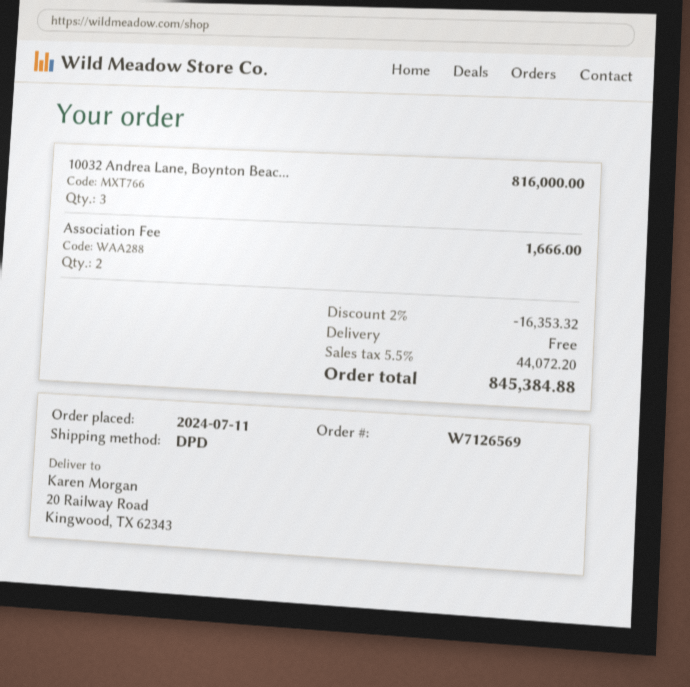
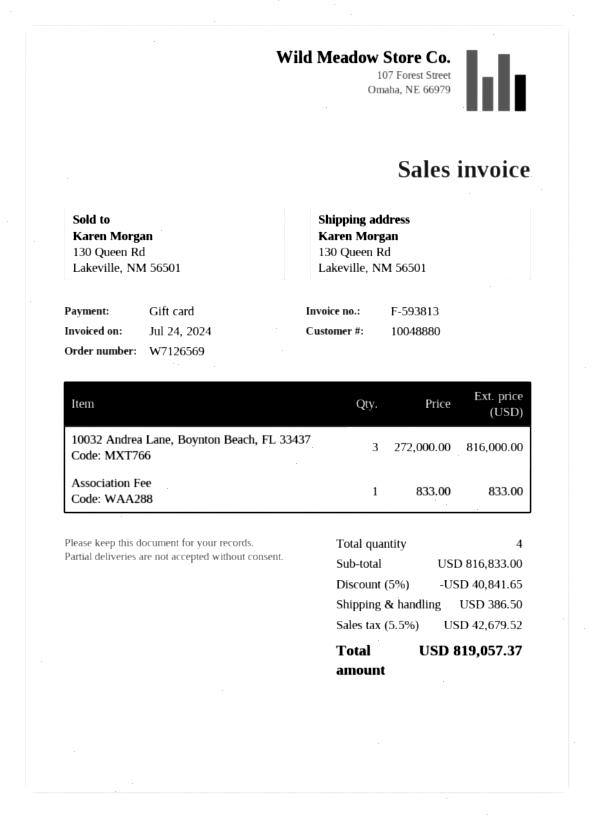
ship to: 20 Railway Road, Kingwood, TX 62343 -> 130 Queen Rd, Lakeville, NM 56501
Association Fee: 2 for 1666.00 -> 1 for 833.00
discount: 2% = 16353.32 -> 5% = 40841.65
shipping: 0.00 -> 386.50
tax: 5.5% = 44072.20 -> 5.5% = 42679.52
total: 845384.88 -> 819057.37

